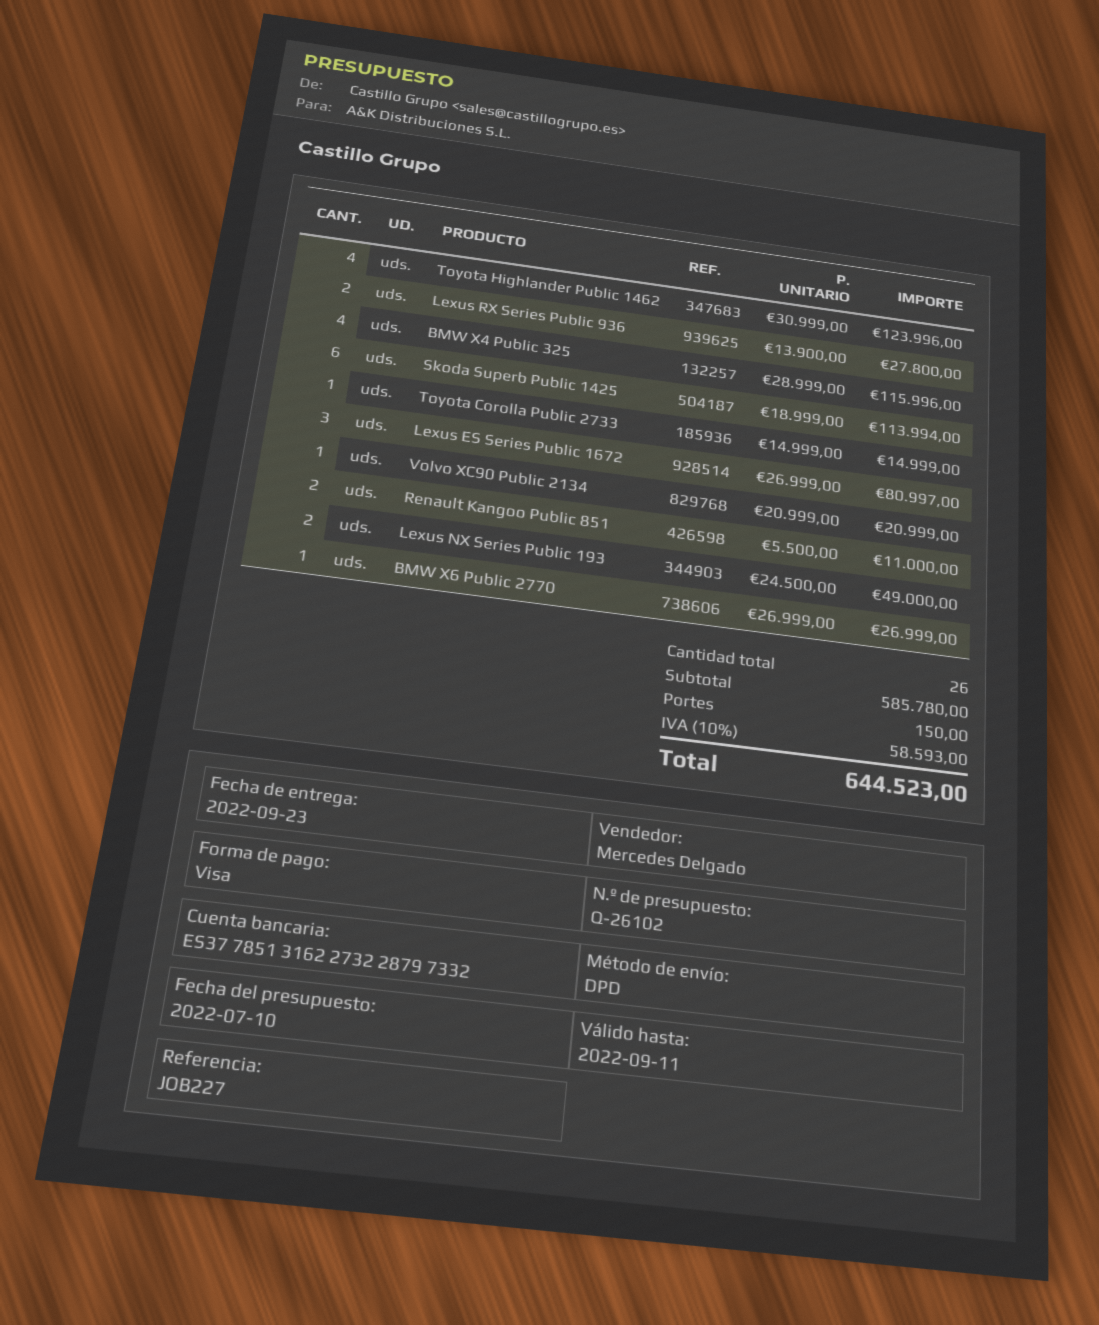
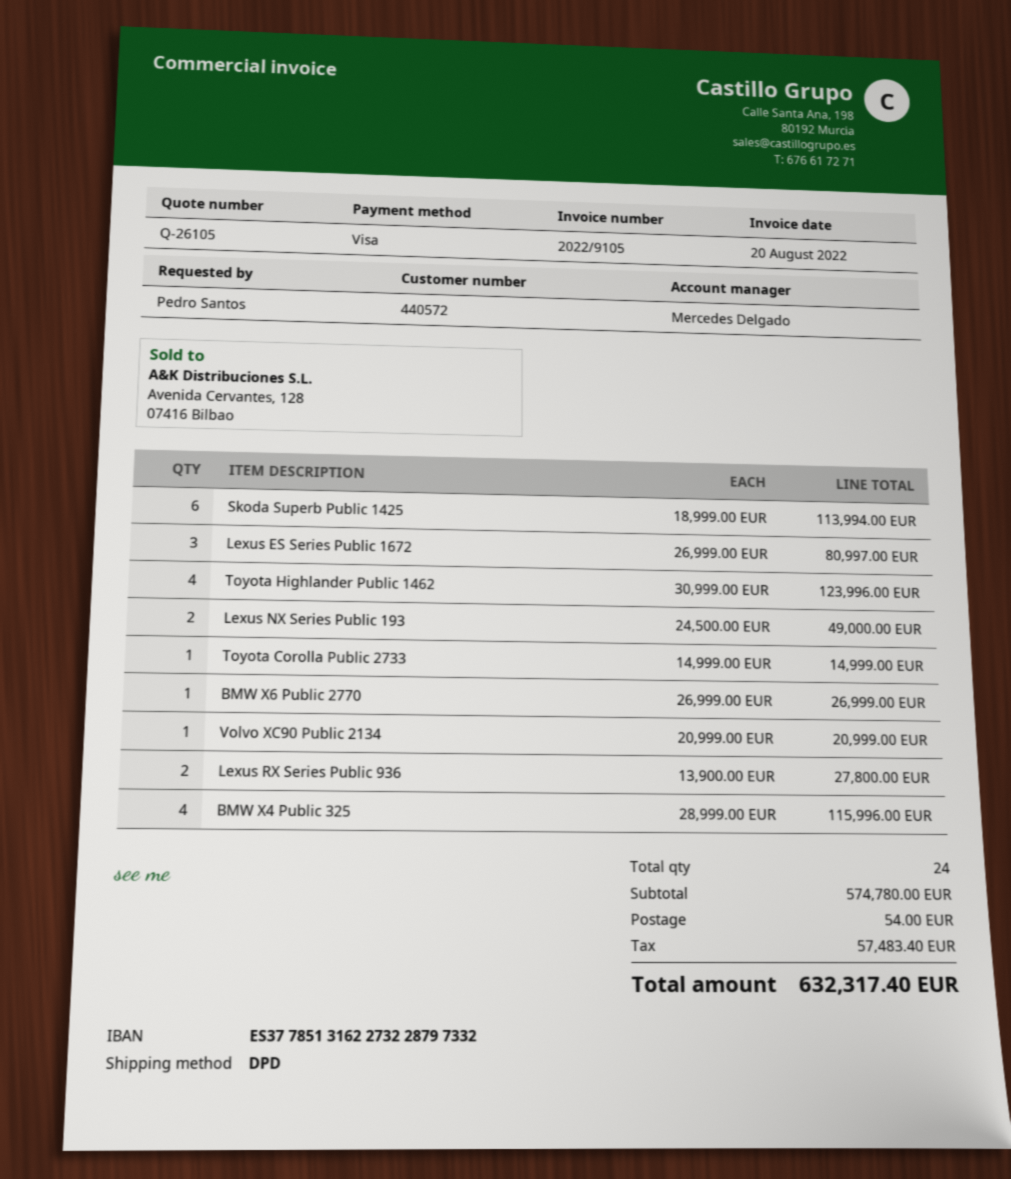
quote number: Q-26102 -> Q-26105
Renault Kangoo Public 851: 2 x 5500.00 = 11000.00 -> none
total quantity: 26 -> 24
subtotal: 585780.00 -> 574780.00
shipping: 150.00 -> 54.00
tax: 58593.00 -> 57483.40
total: 644523.00 -> 632317.40

